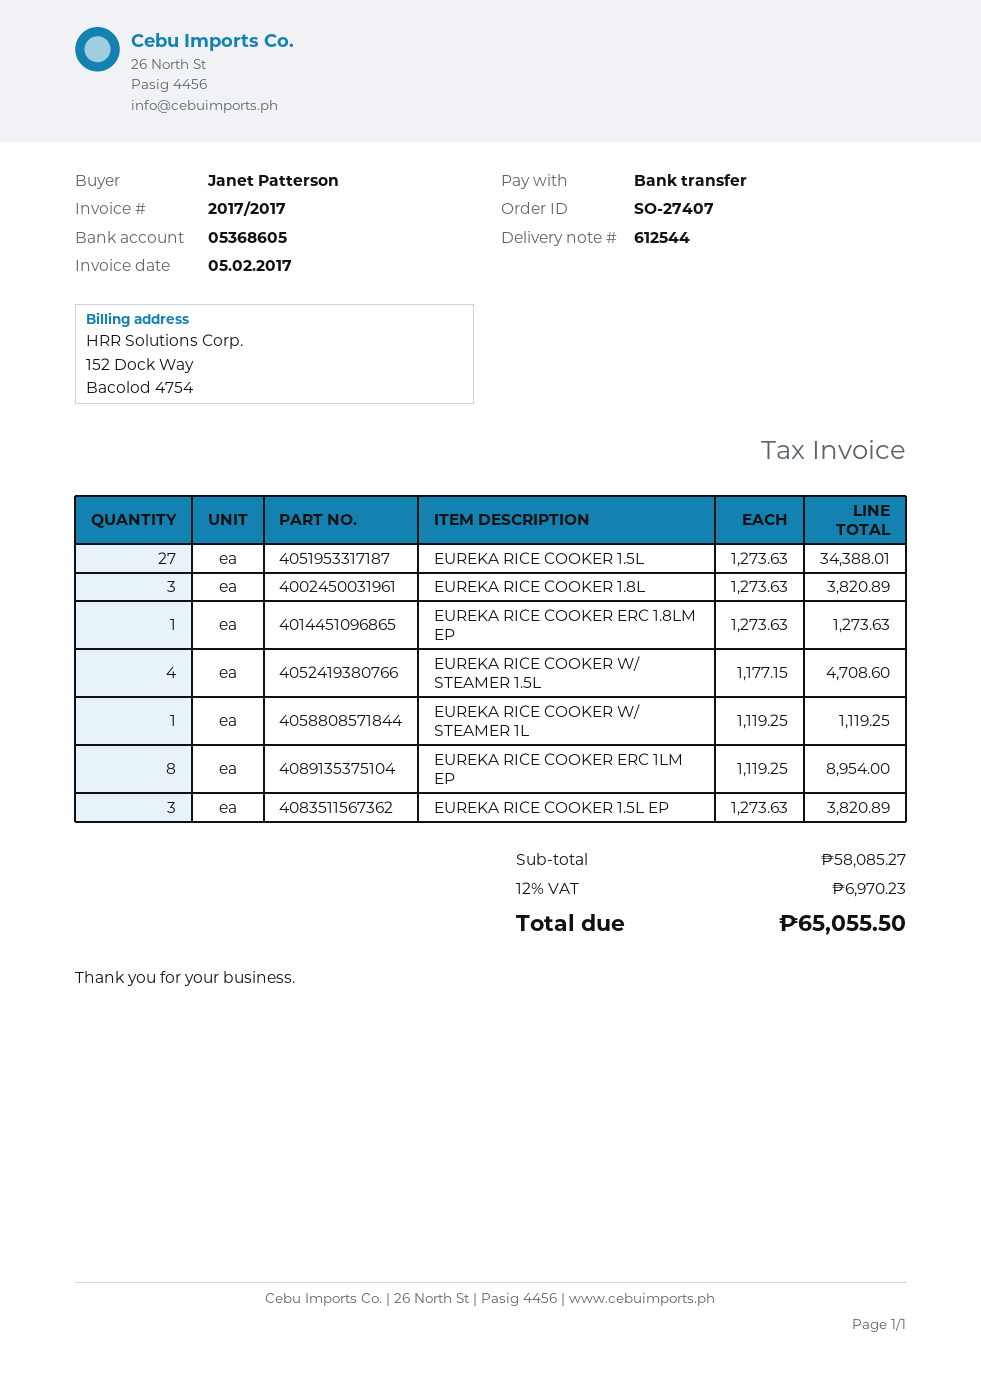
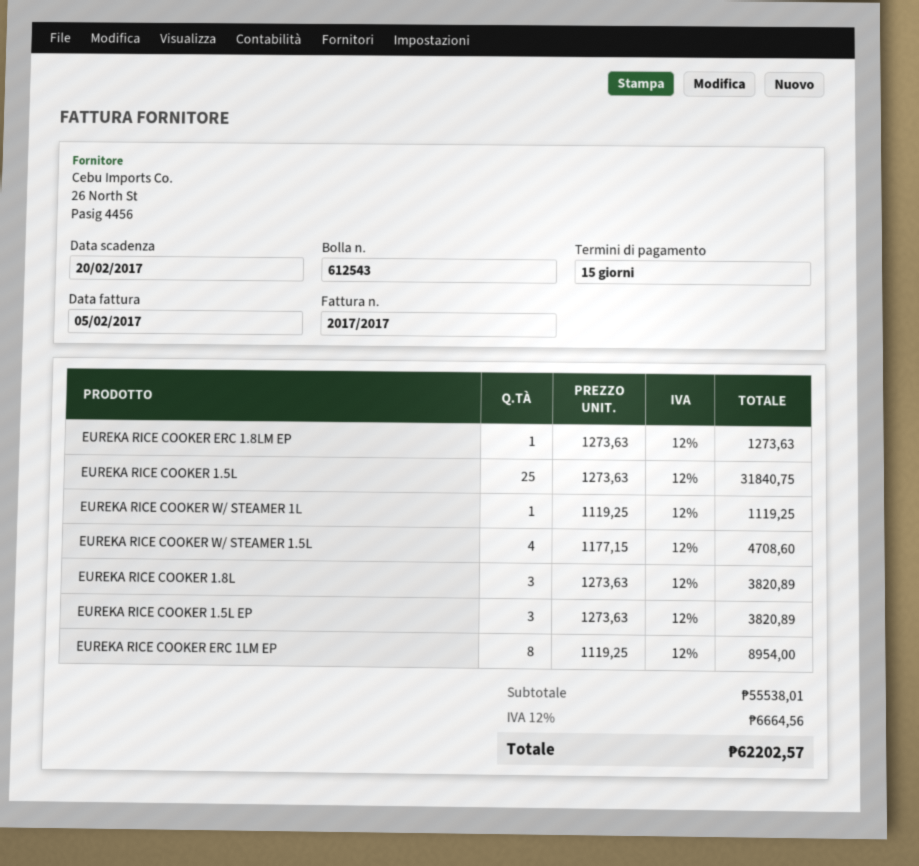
delivery note number: 612544 -> 612543
EUREKA RICE COOKER 1.5L: 27 x 1273.63 = 34388.01 -> 25 x 1273.63 = 31840.75
subtotal: 58085.27 -> 55538.01
tax: 12% = 6970.23 -> 12% = 6664.56
total: 65055.50 -> 62202.57

